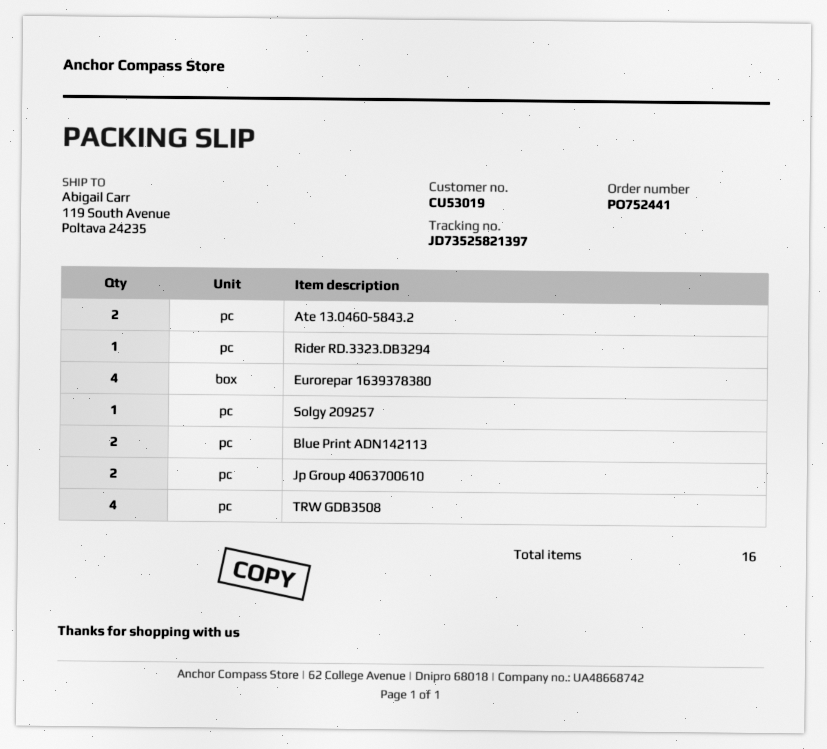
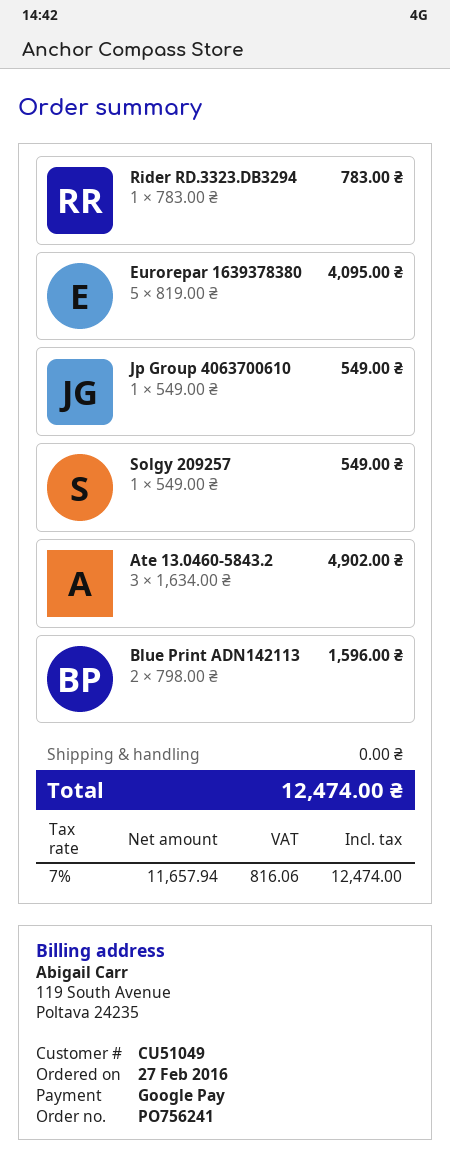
order number: PO752441 -> PO756241
customer number: CU53019 -> CU51049
Ate 13.0460-5843.2: 2 -> 3
Eurorepar 1639378380: 4 -> 5
Jp Group 4063700610: 2 -> 1
TRW GDB3508: 4 -> none

